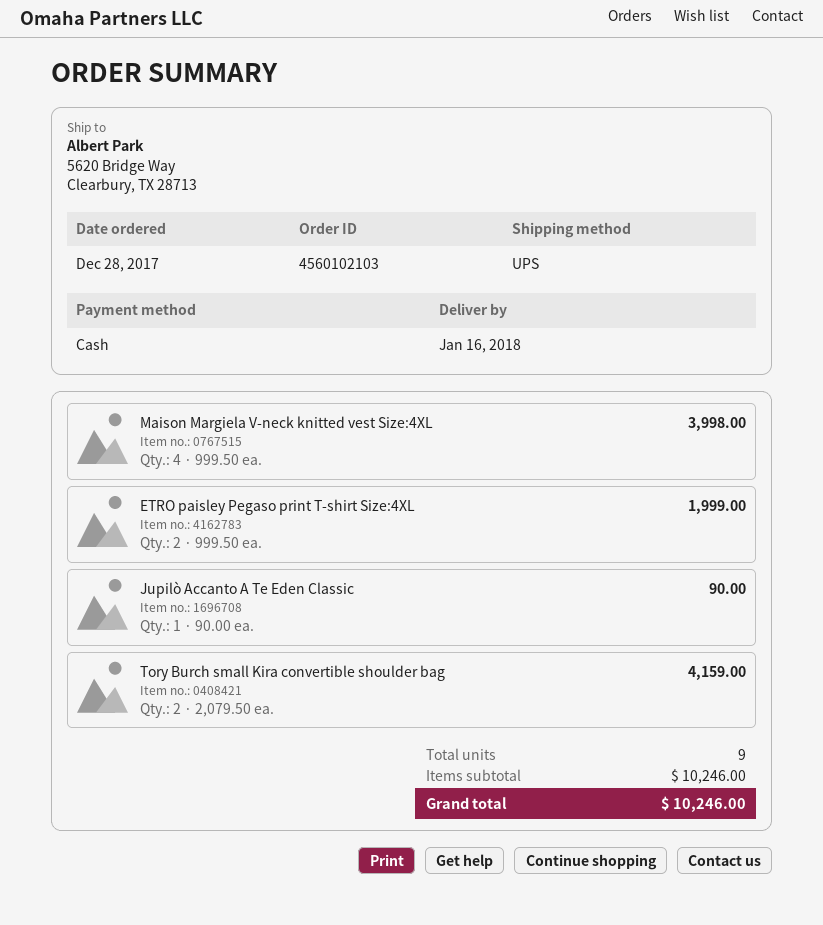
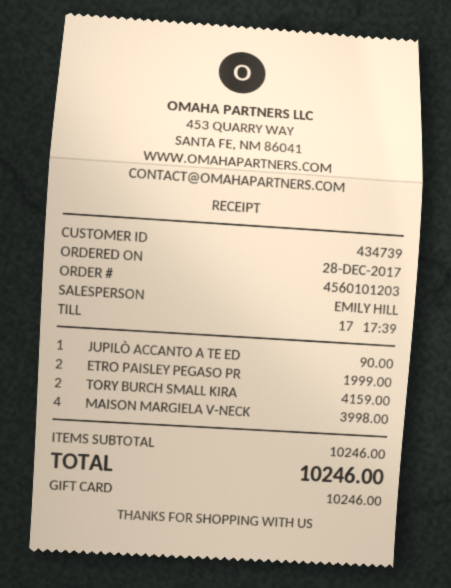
order number: 4560102103 -> 4560101203
payment method: cash -> gift card

